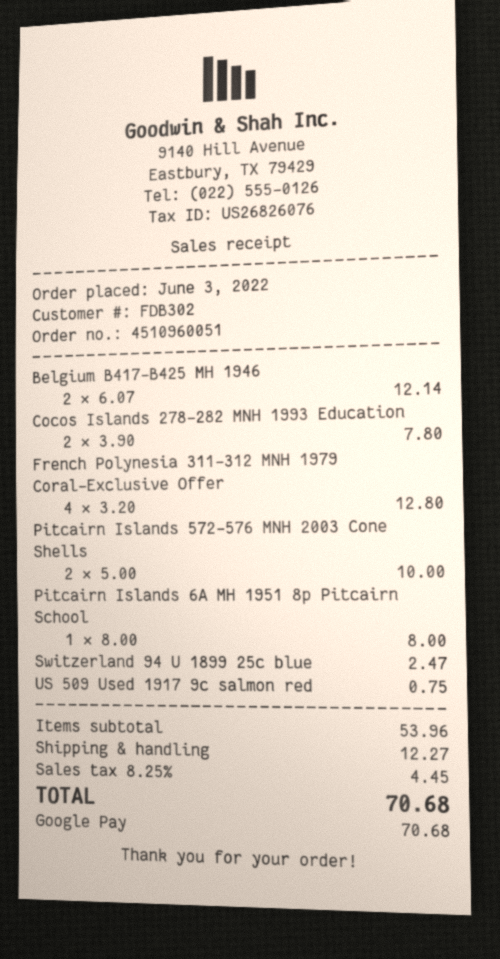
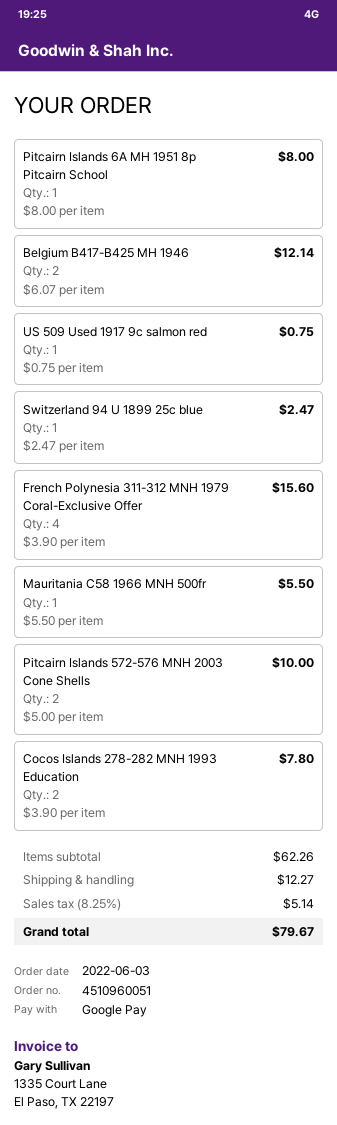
French Polynesia 311-312 MNH 1979 Coral-Exclusive Offer: 4 x 3.20 = 12.80 -> 4 x 3.90 = 15.60
Mauritania C58 1966 MNH 500fr: none -> 1 x 5.50 = 5.50
subtotal: 53.96 -> 62.26
tax: 8.25% = 4.45 -> 8.25% = 5.14
total: 70.68 -> 79.67

